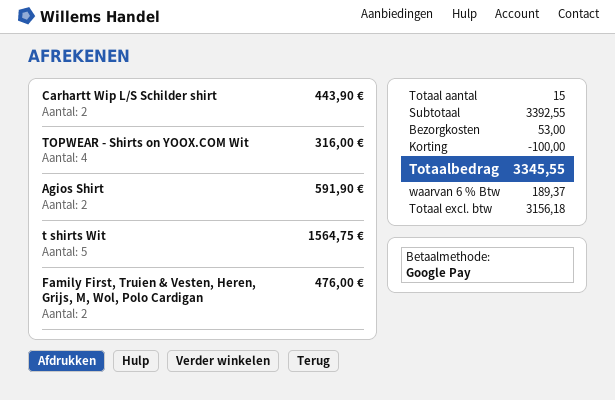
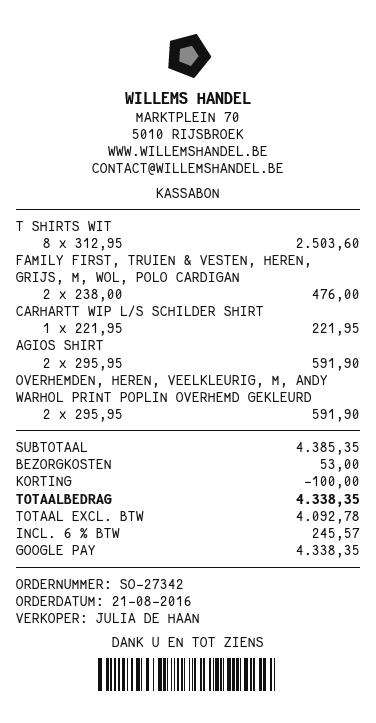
Carhartt Wip L/S Schilder shirt: 2 for 443.90 -> 1 for 221.95
TOPWEAR - Shirts on YOOX.COM Wit: 4 for 316.00 -> none
t shirts Wit: 5 for 1564.75 -> 8 for 2503.60
OVERHEMDEN, HEREN, VEELKLEURIG, M, ANDY WARHOL PRINT POPLIN OVERHEMD GEKLEURD: none -> 2 for 591.90
subtotal: 3392.55 -> 4385.35
net: 3156.18 -> 4092.78
tax: 6% = 189.37 -> 6% = 245.57
total: 3345.55 -> 4338.35

